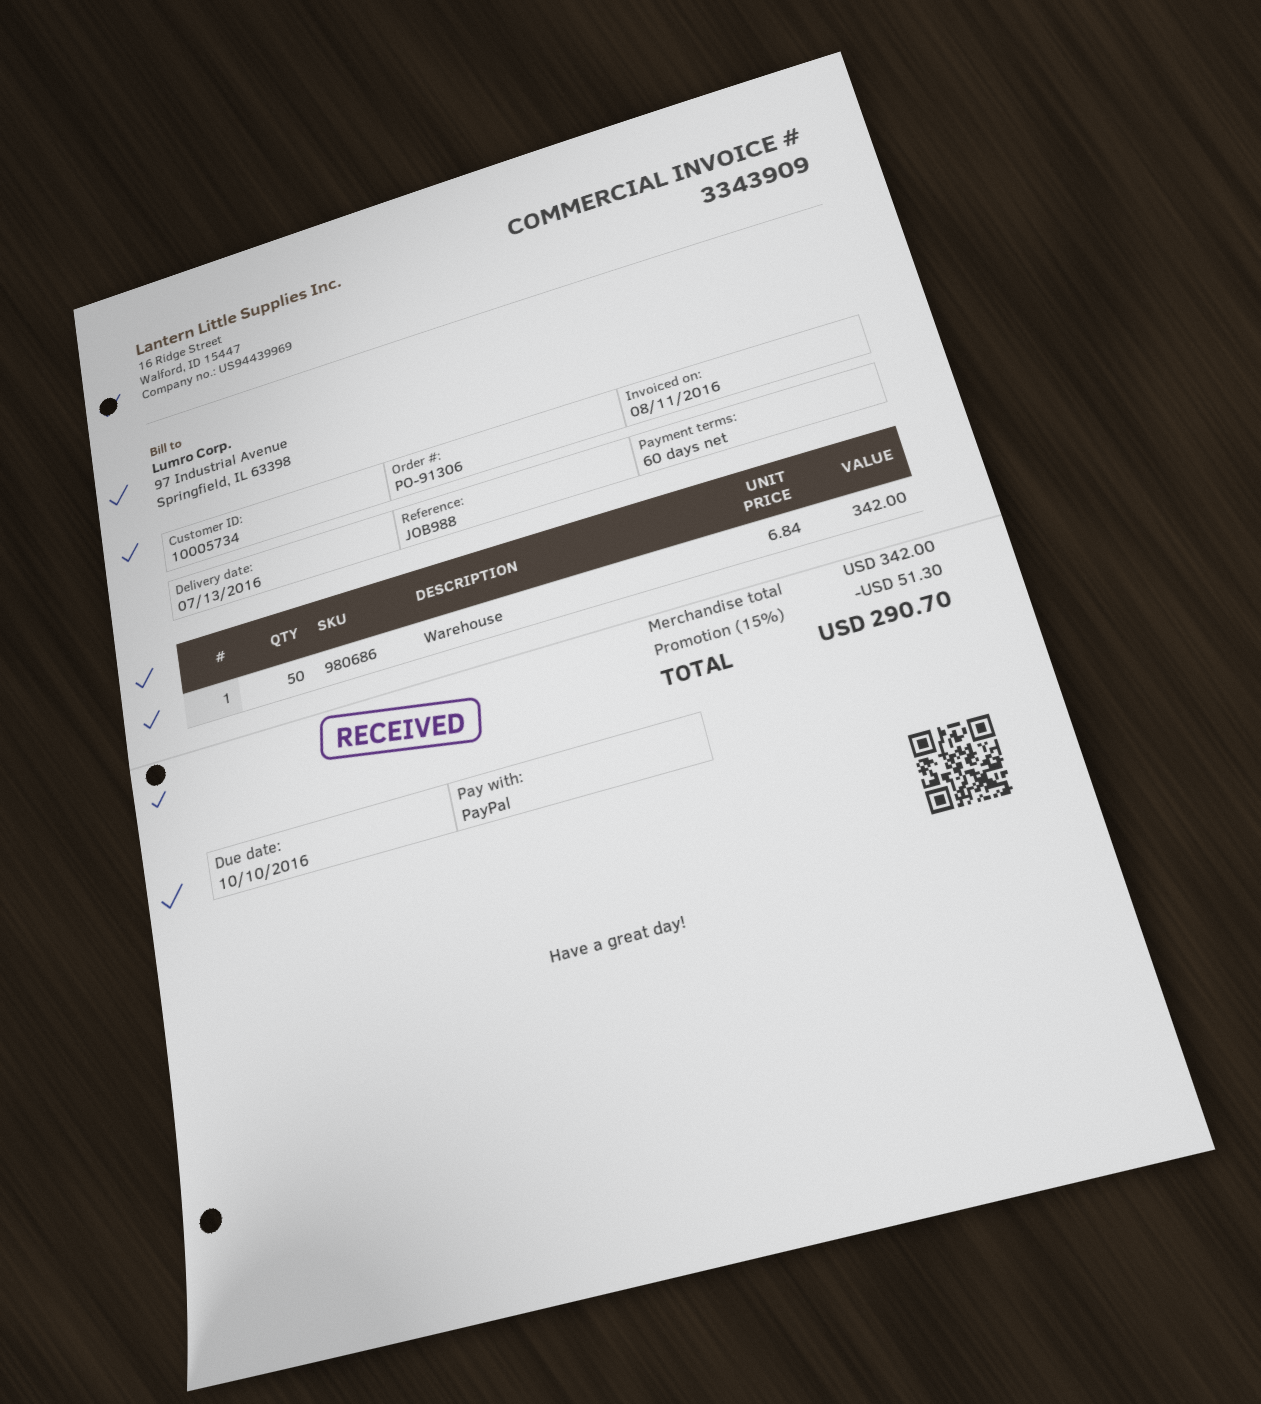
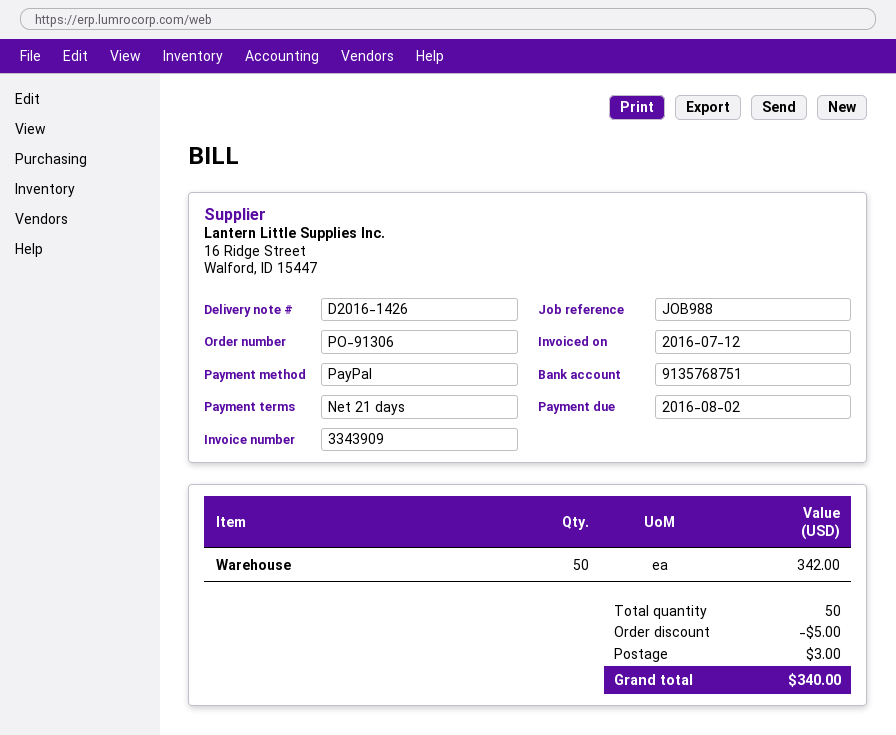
invoice date: 2016-08-11 -> 2016-07-12
payment terms: 60 days -> 21 days
due date: 2016-10-10 -> 2016-08-02
discount: 51.30 -> 5.00
shipping: none -> 3.00
total: 290.70 -> 340.00

